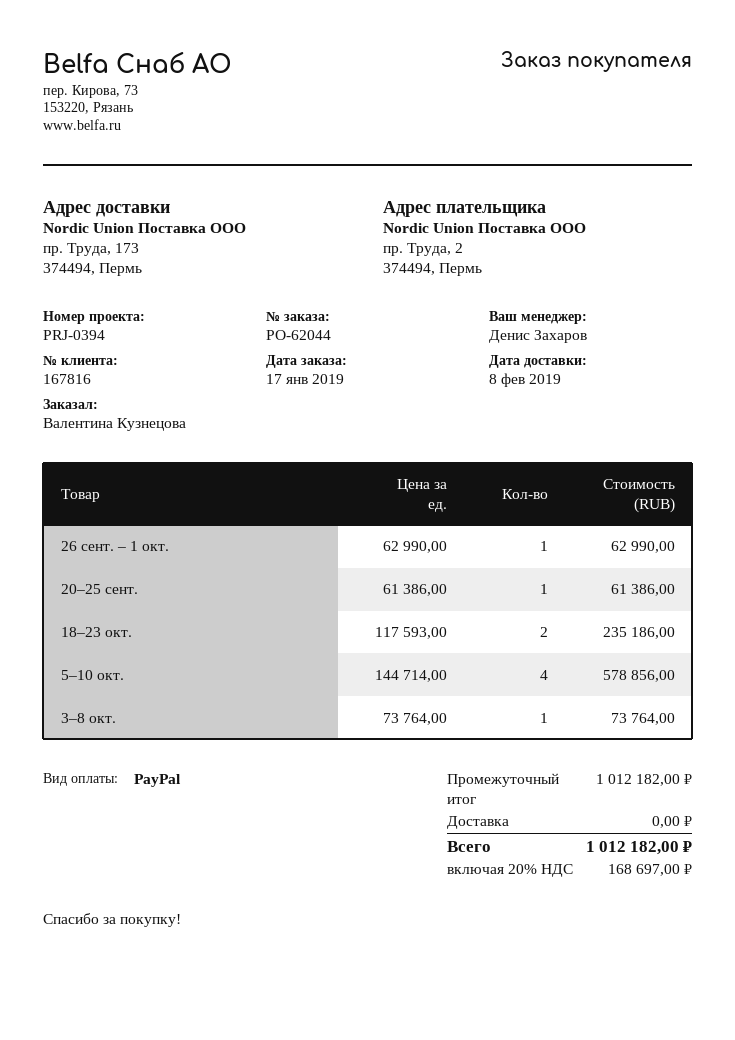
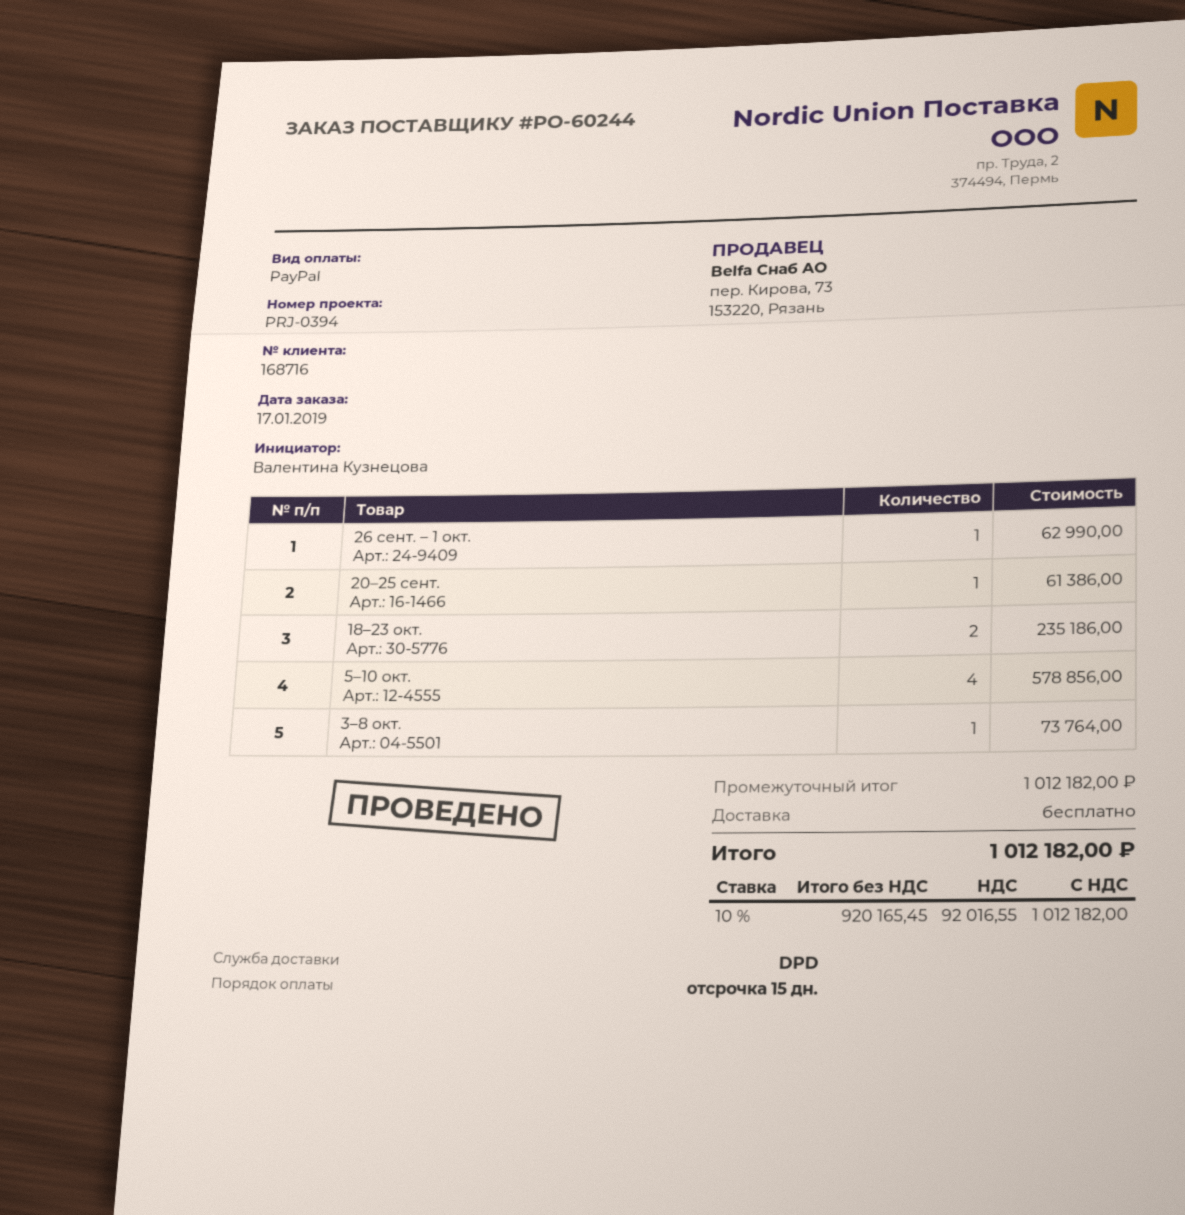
order number: PO-62044 -> PO-60244
customer number: 167816 -> 168716
tax: 20% = 168697.00 -> 10% = 92016.55

